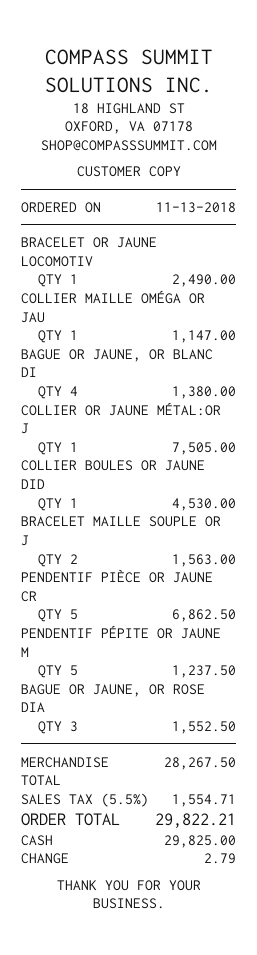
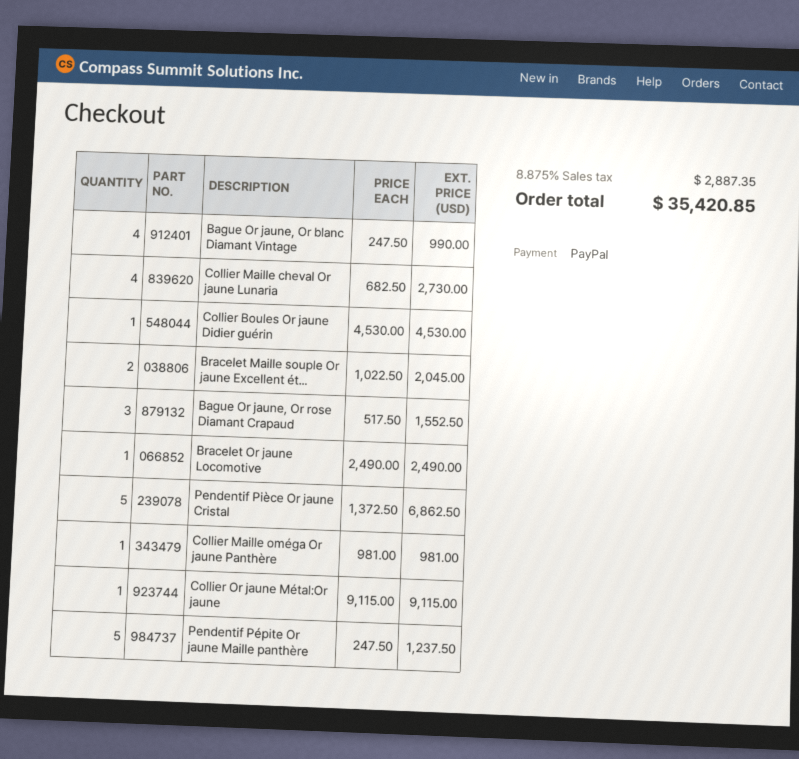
payment method: cash -> PayPal
COLLIER MAILLE OMÉGA OR JAU: 1 for 1147.00 -> 1 for 981.00
BAGUE OR JAUNE, OR BLANC DI: 4 for 1380.00 -> 4 for 990.00
COLLIER OR JAUNE MÉTAL:OR J: 1 for 7505.00 -> 1 for 9115.00
BRACELET MAILLE SOUPLE OR J: 2 for 1563.00 -> 2 for 2045.00
Collier Maille cheval Or jaune Lunaria: none -> 4 for 2730.00
tax: 5.5% = 1554.71 -> 8.875% = 2887.35
total: 29822.21 -> 35420.85

